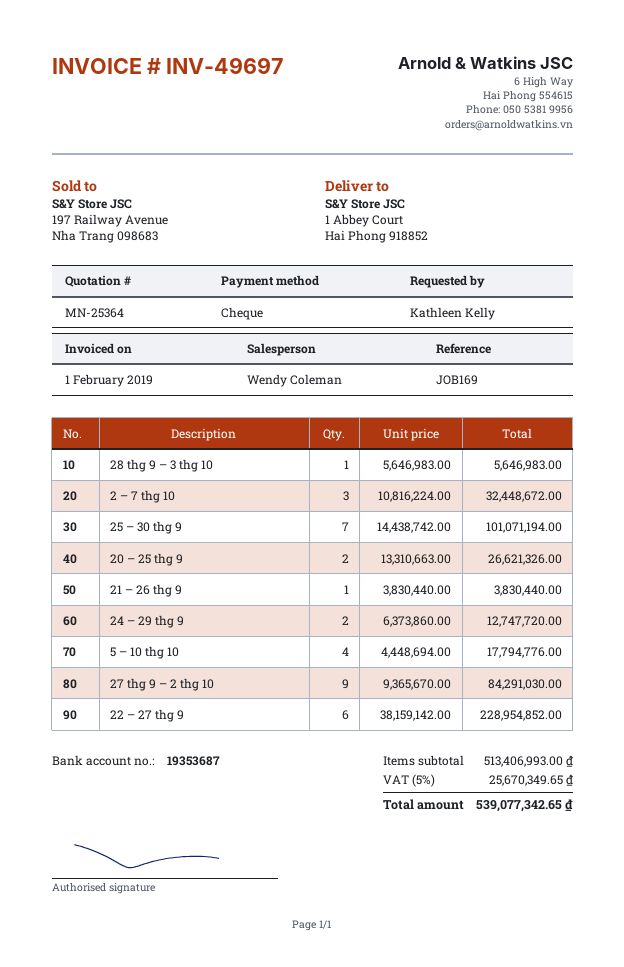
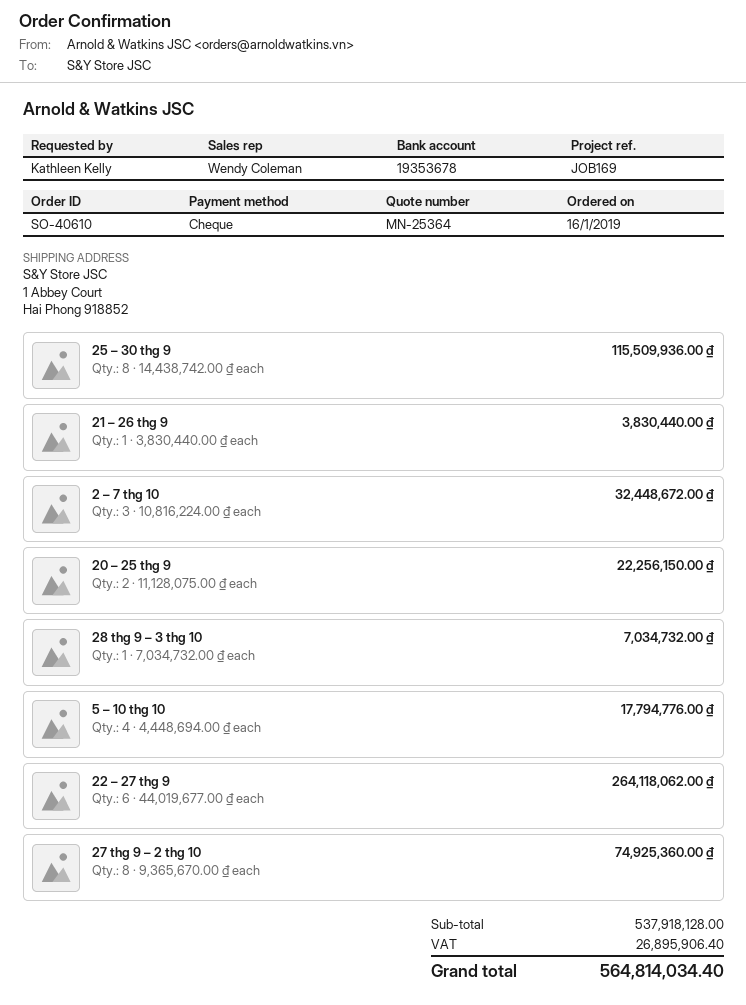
bank account: 19353687 -> 19353678
28 thg 9 – 3 thg 10: 1 x 5646983.00 = 5646983.00 -> 1 x 7034732.00 = 7034732.00
25 – 30 thg 9: 7 x 14438742.00 = 101071194.00 -> 8 x 14438742.00 = 115509936.00
20 – 25 thg 9: 2 x 13310663.00 = 26621326.00 -> 2 x 11128075.00 = 22256150.00
24 – 29 thg 9: 2 x 6373860.00 = 12747720.00 -> none
27 thg 9 – 2 thg 10: 9 x 9365670.00 = 84291030.00 -> 8 x 9365670.00 = 74925360.00
22 – 27 thg 9: 6 x 38159142.00 = 228954852.00 -> 6 x 44019677.00 = 264118062.00
subtotal: 513406993.00 -> 537918128.00
tax: 25670349.65 -> 26895906.40
total: 539077342.65 -> 564814034.40

